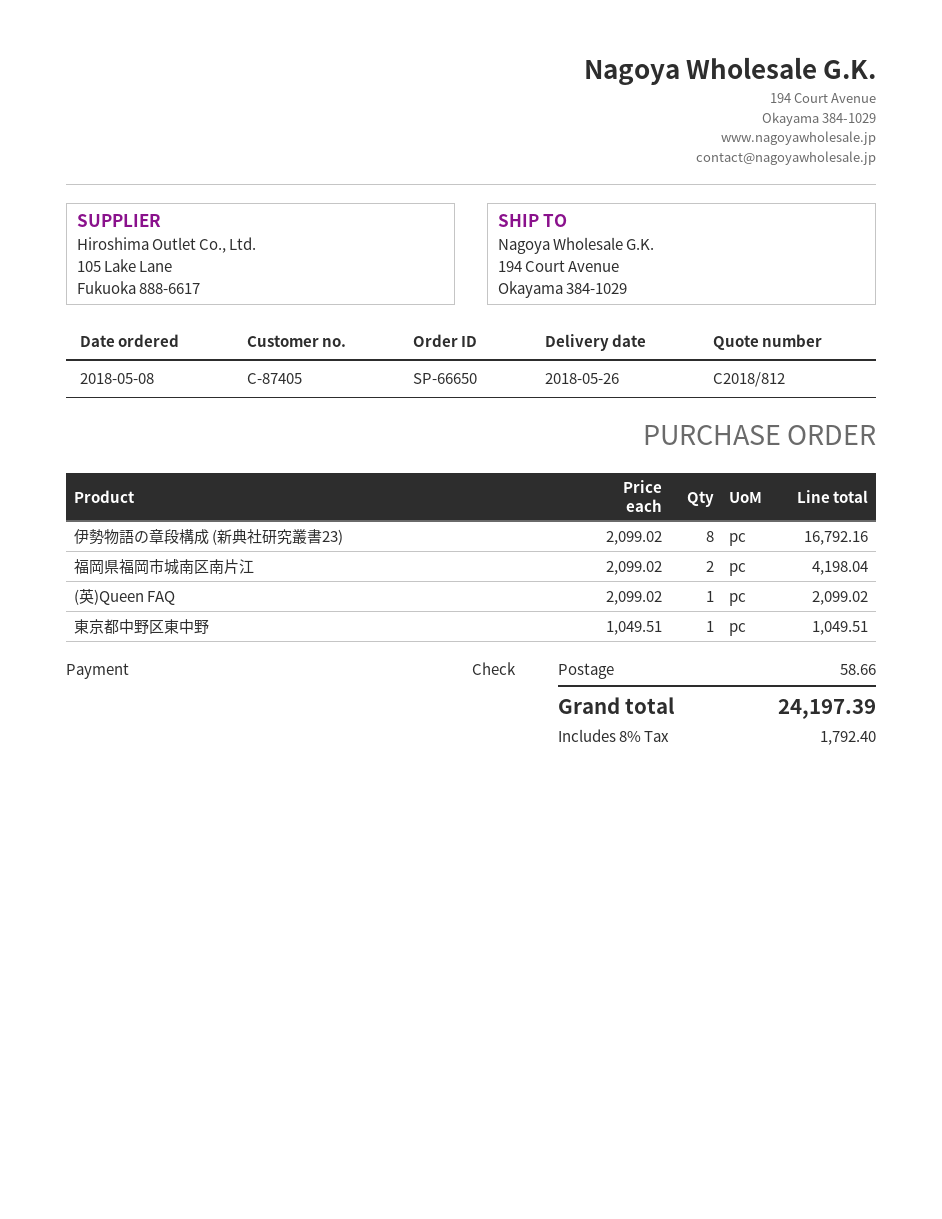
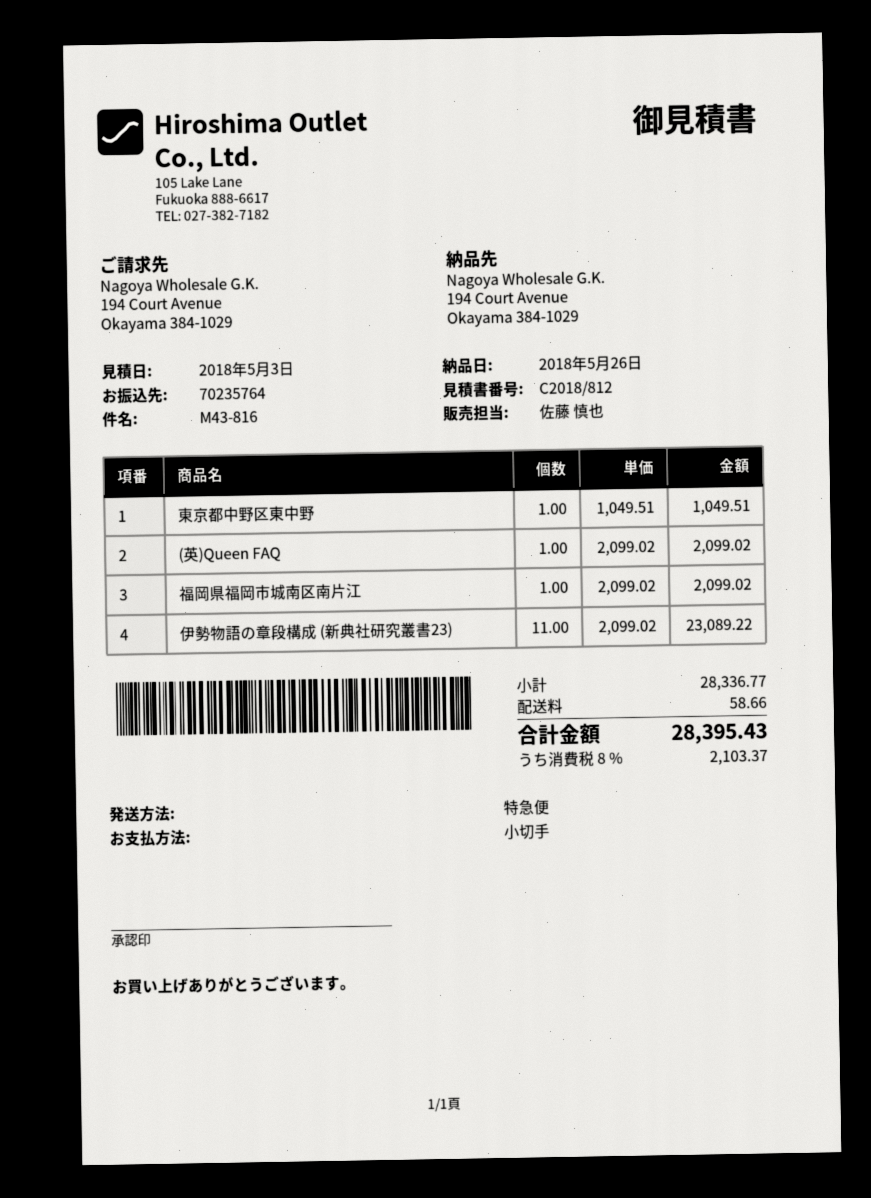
伊勢物語の章段構成 (新典社研究叢書23): 8 x 2099.02 = 16792.16 -> 11 x 2099.02 = 23089.22
福岡県福岡市城南区南片江: 2 x 2099.02 = 4198.04 -> 1 x 2099.02 = 2099.02
tax: 8% = 1792.40 -> 8% = 2103.37
total: 24197.39 -> 28395.43

